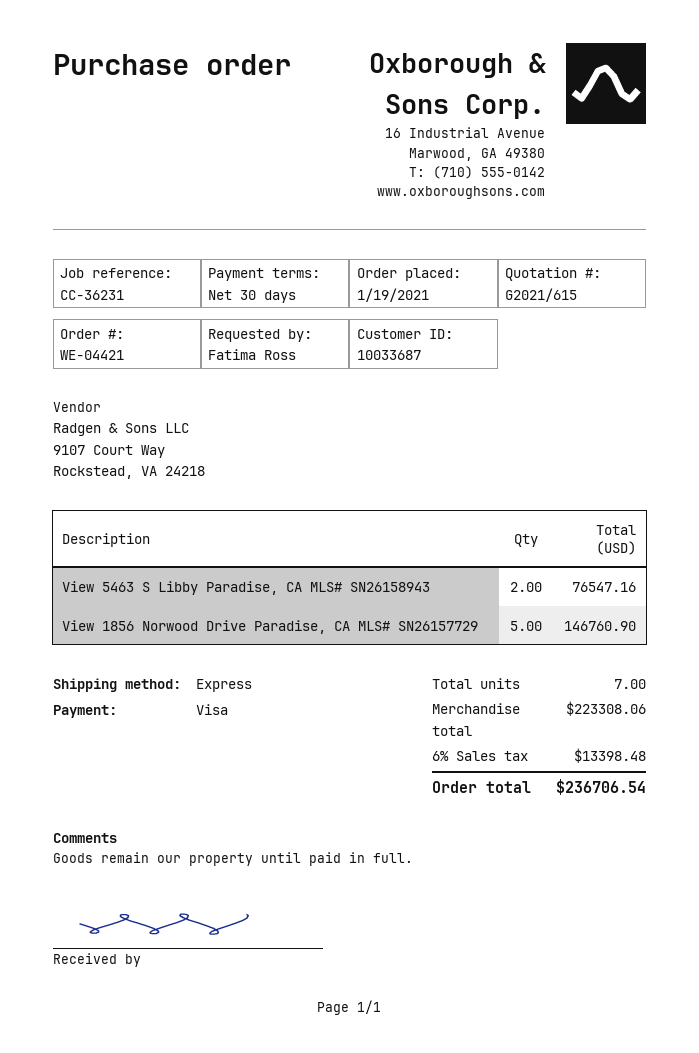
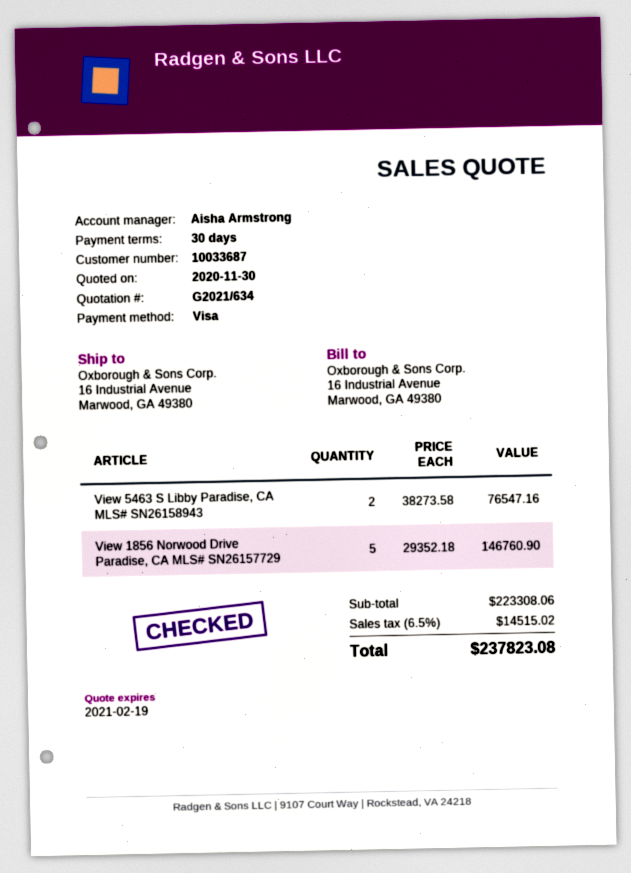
quote number: G2021/615 -> G2021/634
tax: 6% = 13398.48 -> 6.5% = 14515.02
total: 236706.54 -> 237823.08

